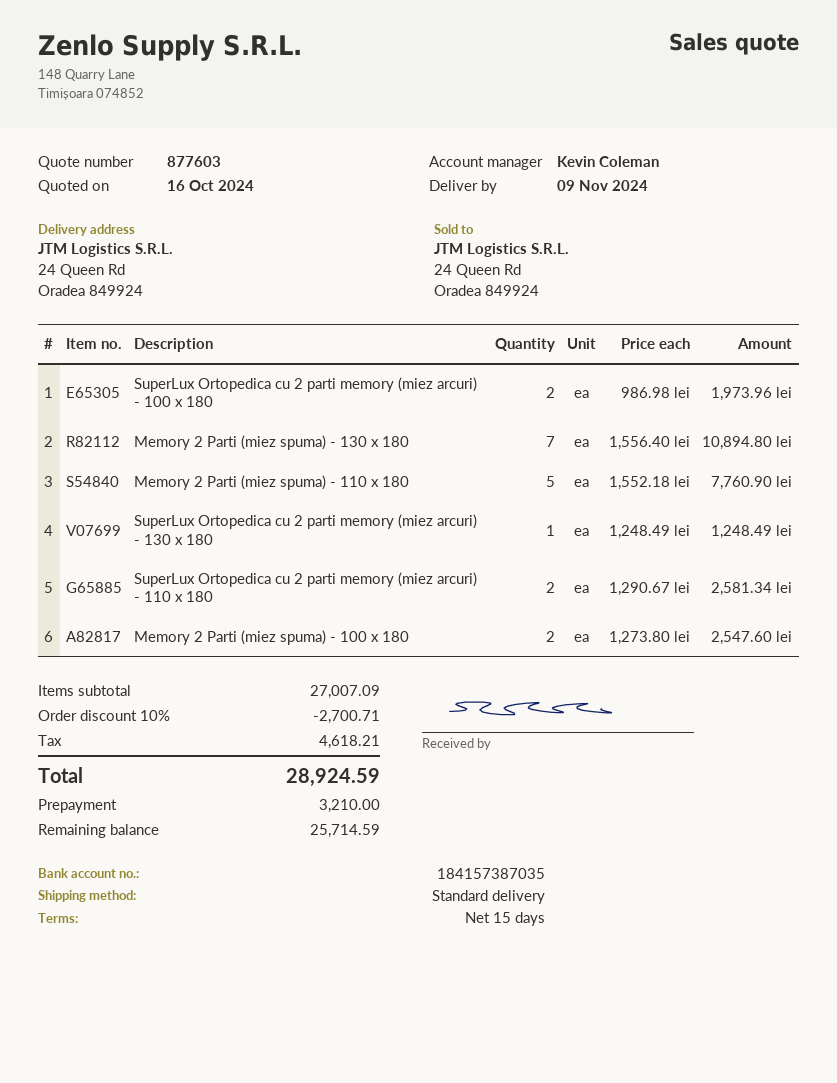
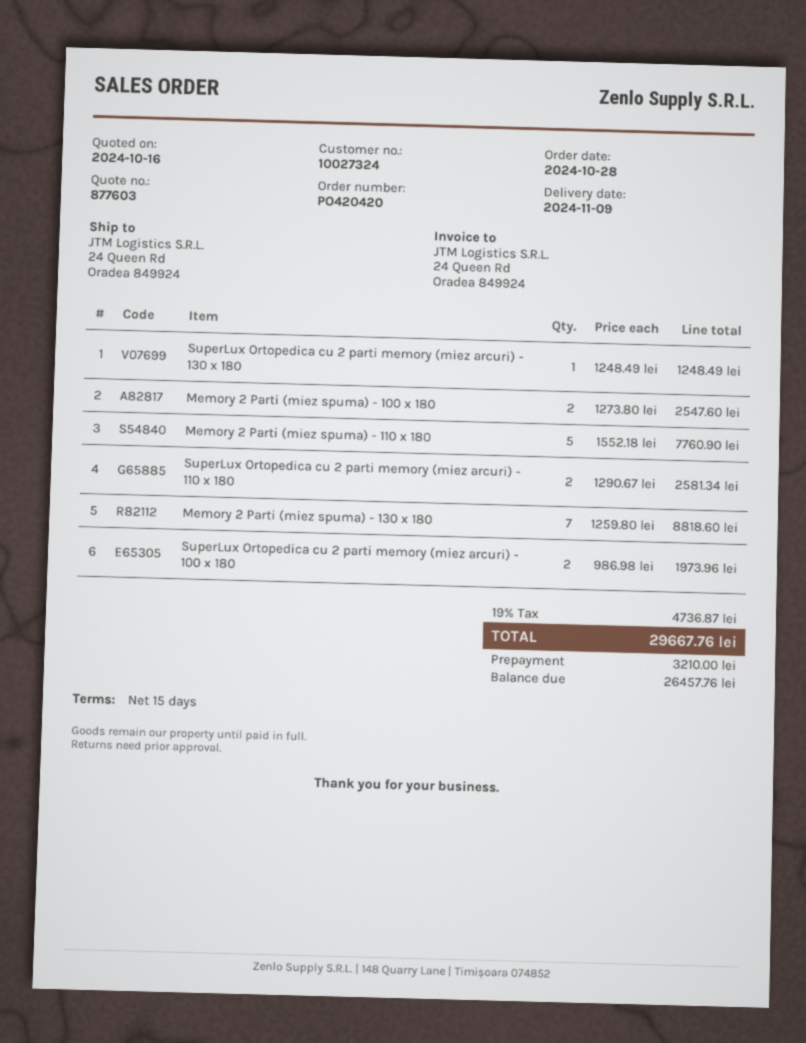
Memory 2 Parti (miez spuma) - 130 x 180: 7 x 1556.40 = 10894.80 -> 7 x 1259.80 = 8818.60
discount: 10% = 2700.71 -> none
tax: 4618.21 -> 4736.87
total: 28924.59 -> 29667.76
balance: 25714.59 -> 26457.76

